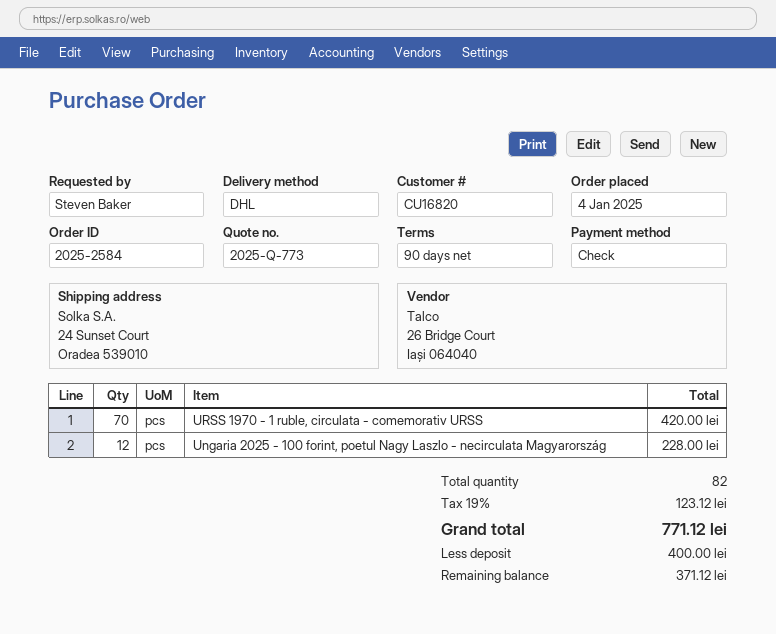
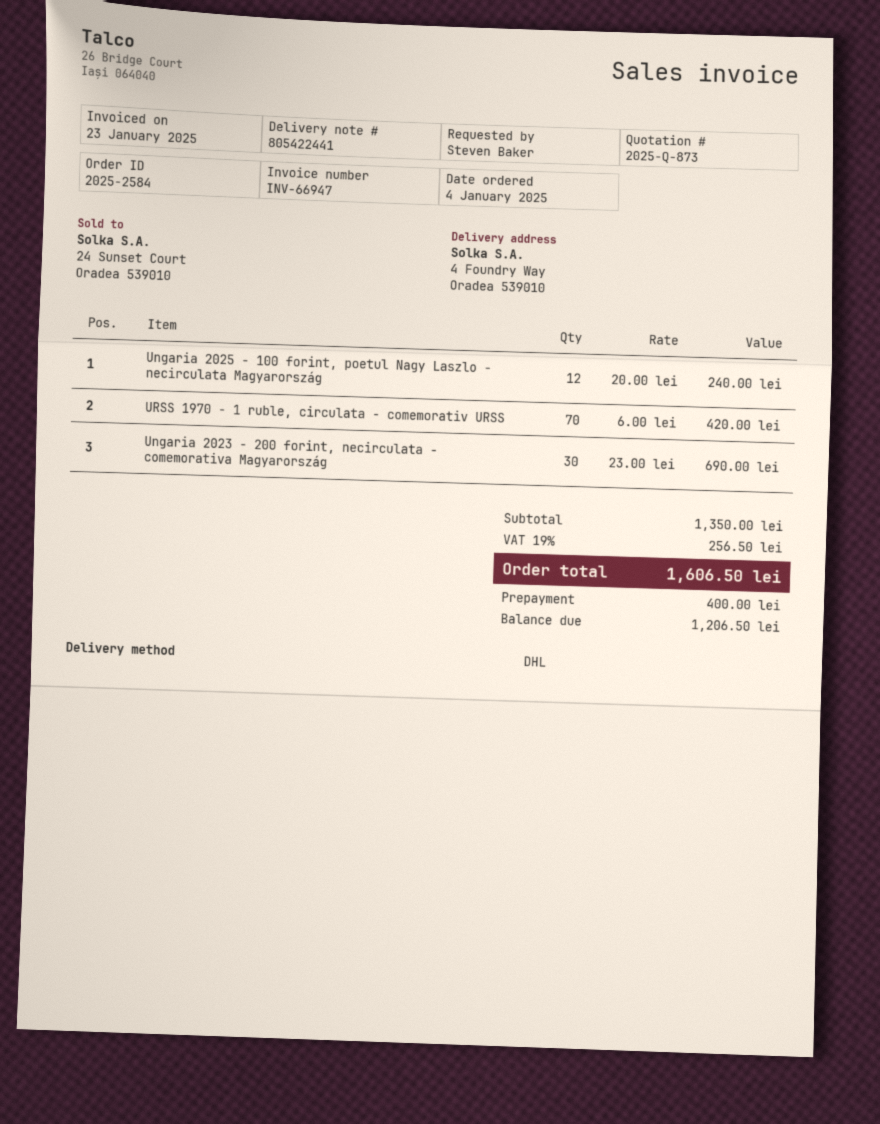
quote number: 2025-Q-773 -> 2025-Q-873
ship to: 24 Sunset Court, Oradea 539010 -> 4 Foundry Way, Oradea 539010
Ungaria 2025 - 100 forint, poetul Nagy Laszlo - necirculata Magyarország: 12 for 228.00 -> 12 for 240.00
Ungaria 2023 - 200 forint, necirculata - comemorativa Magyarország: none -> 30 for 690.00
tax: 19% = 123.12 -> 19% = 256.50
total: 771.12 -> 1606.50
balance: 371.12 -> 1206.50

